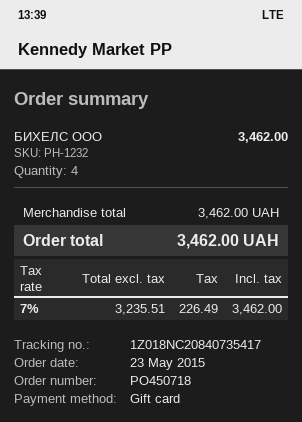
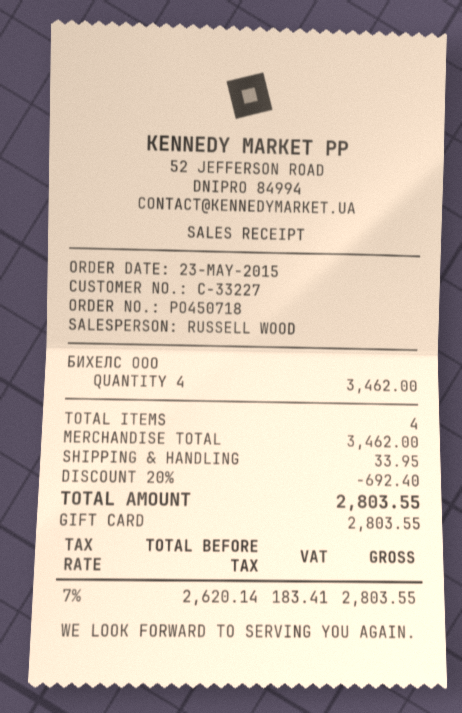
discount: none -> 20% = 692.40
shipping: none -> 33.95
net: 3235.51 -> 2620.14
tax: 7% = 226.49 -> 7% = 183.41
total: 3462.00 -> 2803.55

